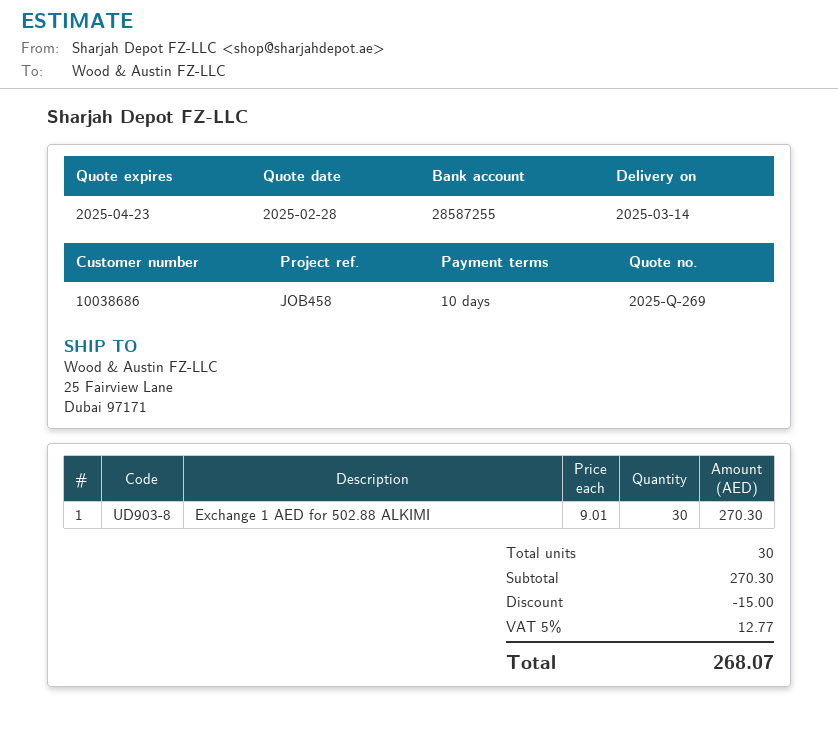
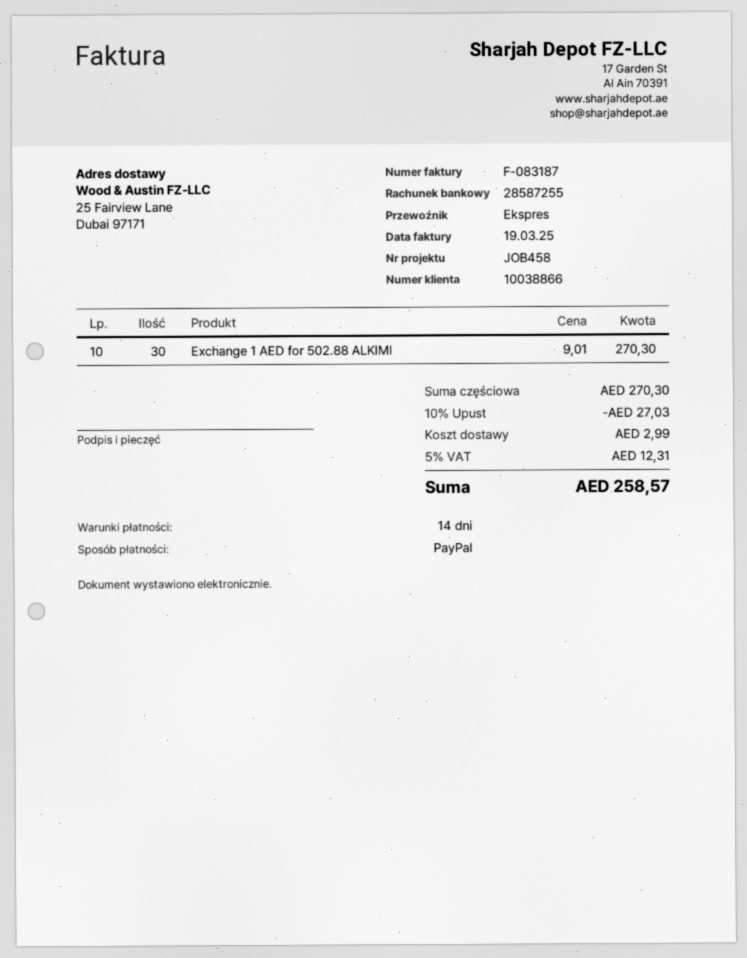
payment terms: 10 days -> 14 days
customer number: 10038686 -> 10038866
discount: 15.00 -> 27.03
shipping: none -> 2.99
tax: 5% = 12.77 -> 5% = 12.31
total: 268.07 -> 258.57

